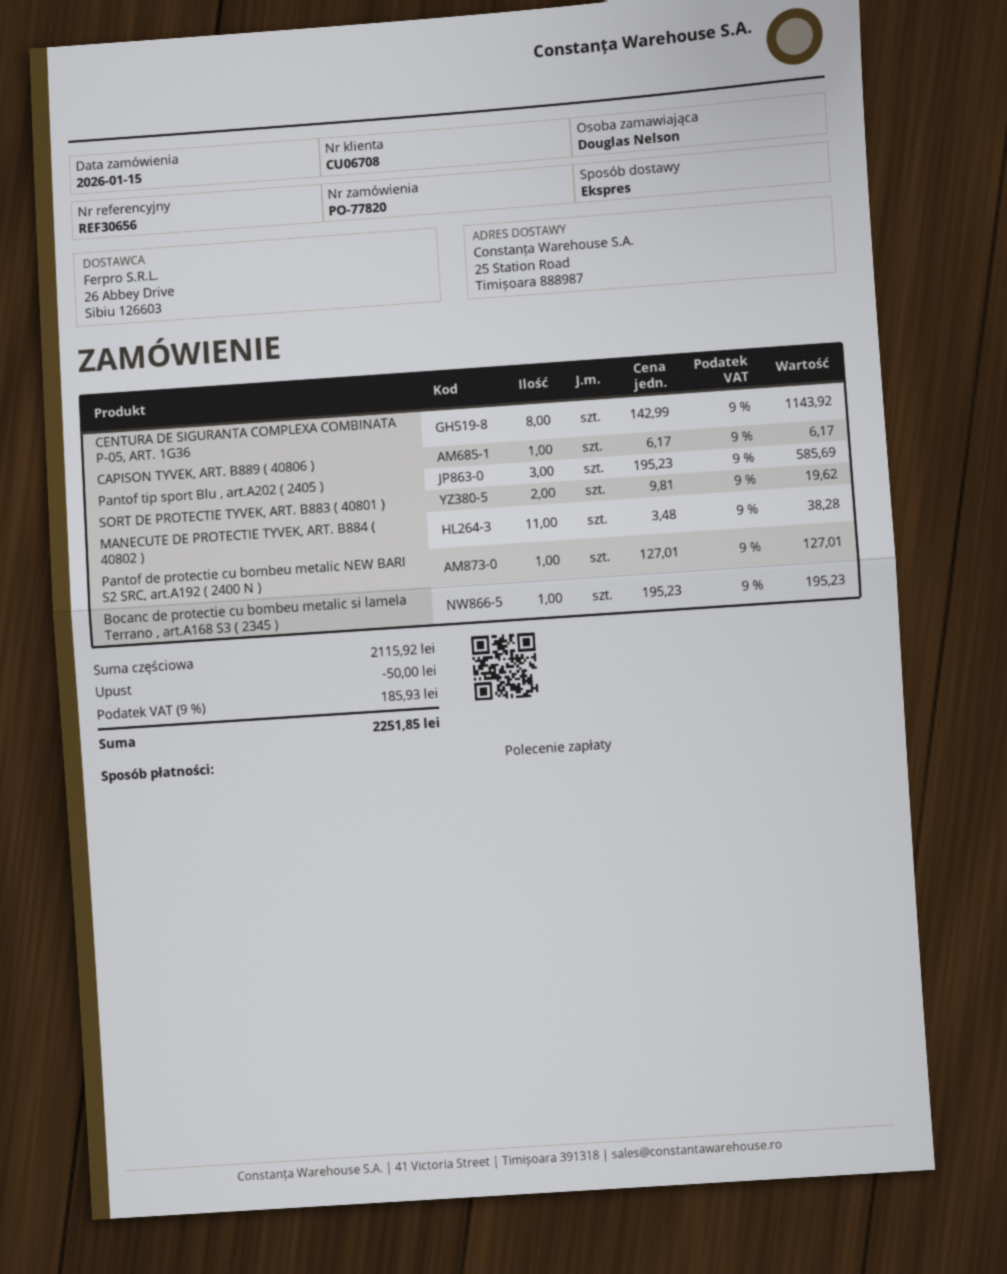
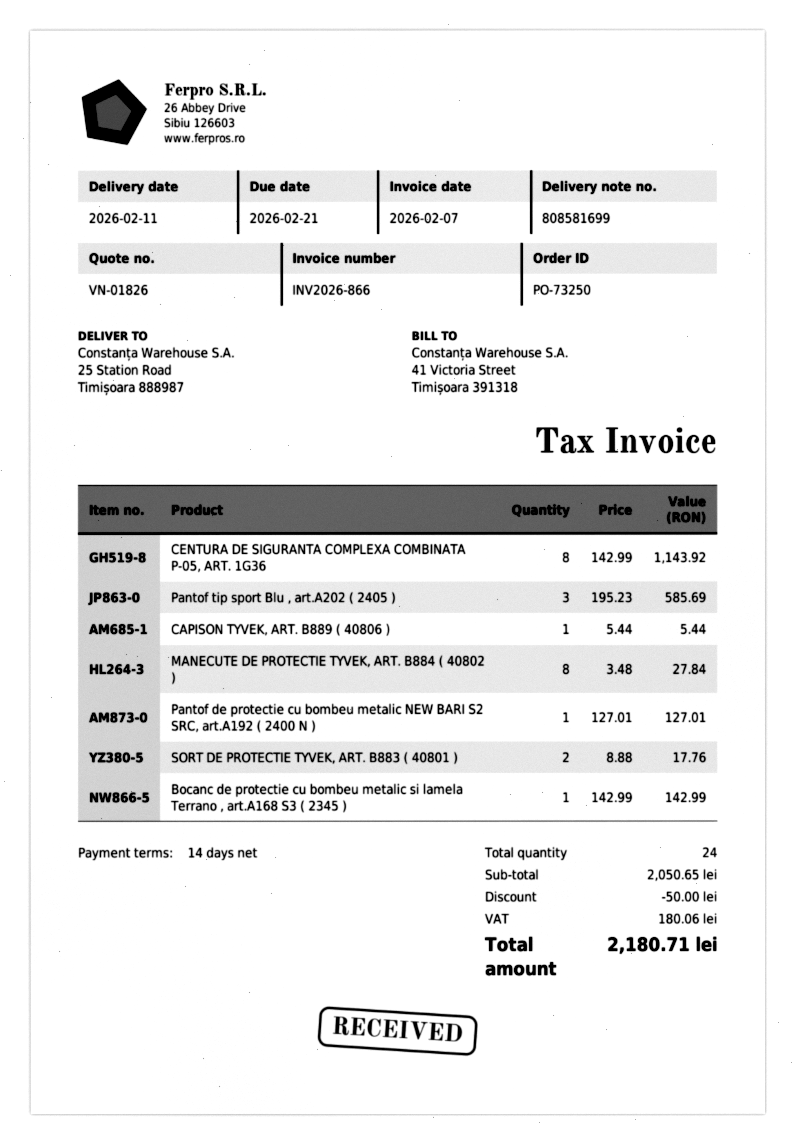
order number: PO-77820 -> PO-73250
CAPISON TYVEK, ART. B889 ( 40806 ): 1 x 6.17 = 6.17 -> 1 x 5.44 = 5.44
SORT DE PROTECTIE TYVEK, ART. B883 ( 40801 ): 2 x 9.81 = 19.62 -> 2 x 8.88 = 17.76
MANECUTE DE PROTECTIE TYVEK, ART. B884 ( 40802 ): 11 x 3.48 = 38.28 -> 8 x 3.48 = 27.84
Bocanc de protectie cu bombeu metalic si lamela Terrano , art.A168 S3 ( 2345 ): 1 x 195.23 = 195.23 -> 1 x 142.99 = 142.99
subtotal: 2115.92 -> 2050.65
tax: 185.93 -> 180.06
total: 2251.85 -> 2180.71

